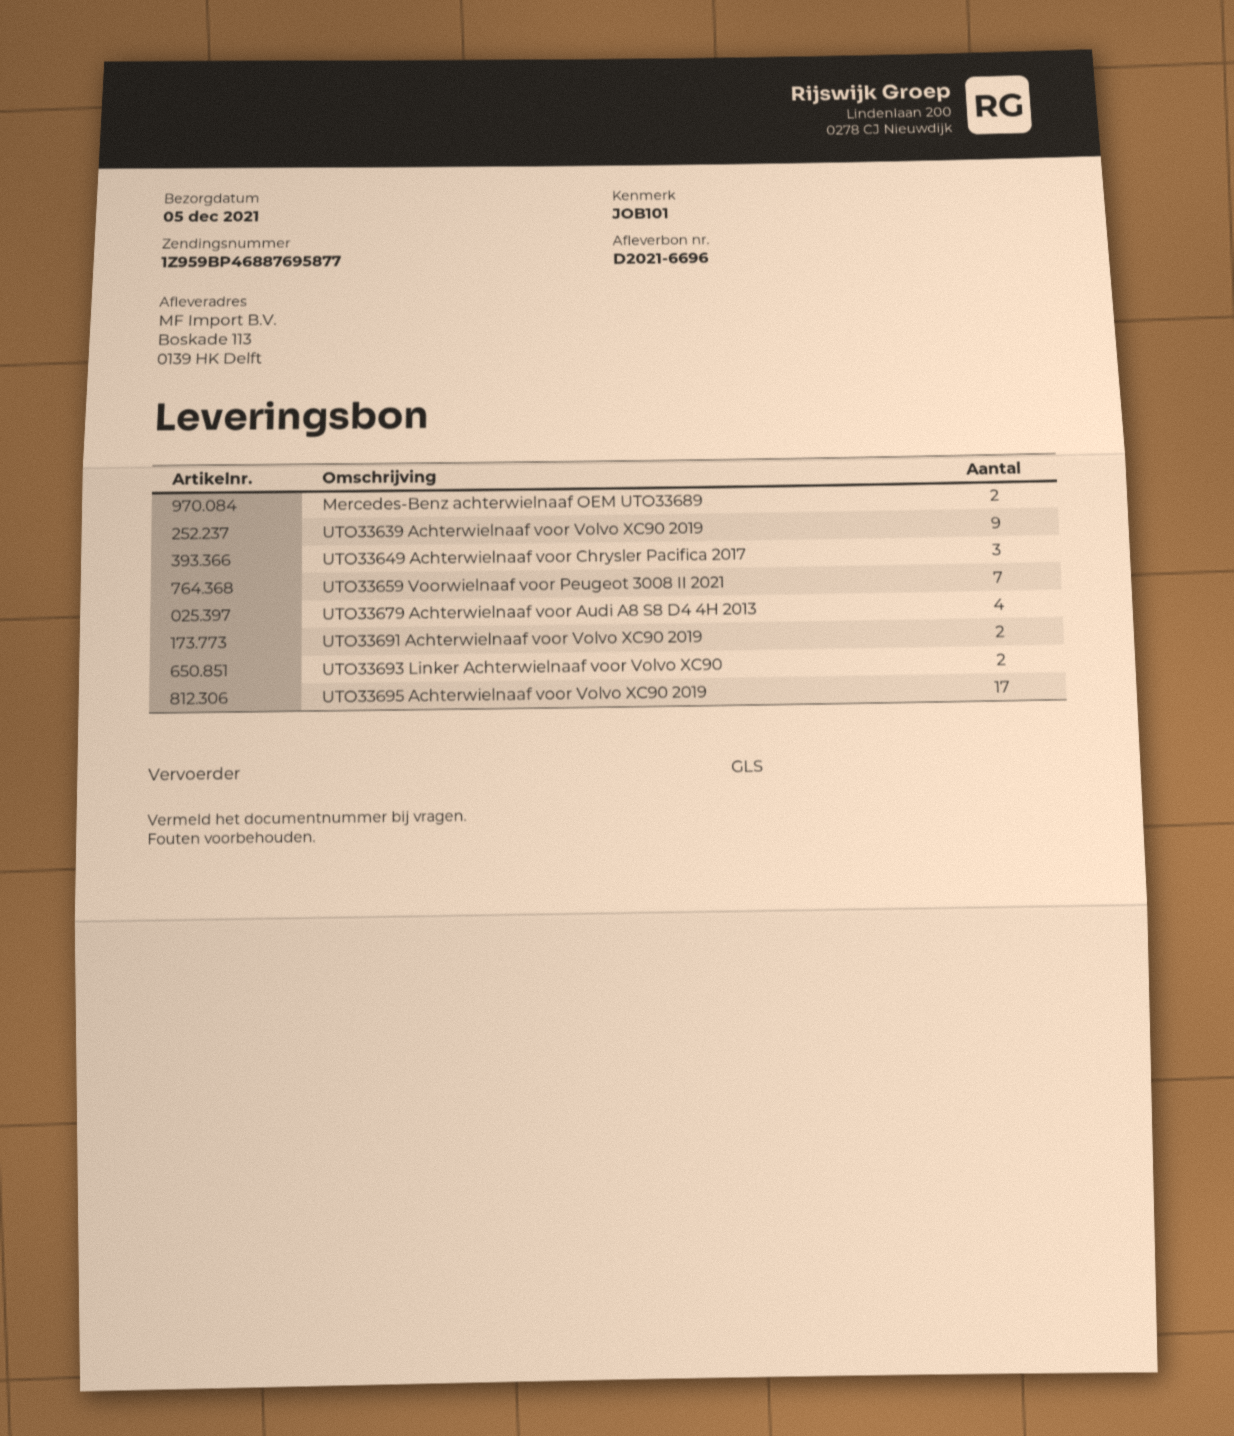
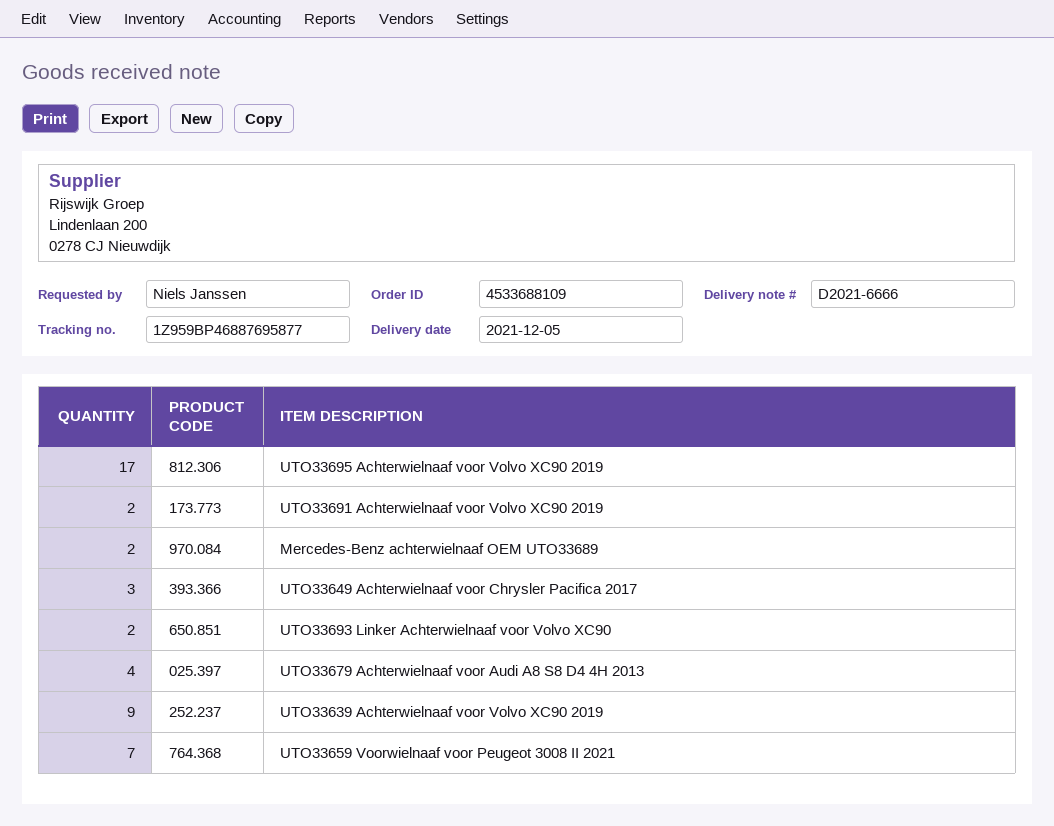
delivery note number: D2021-6696 -> D2021-6666

